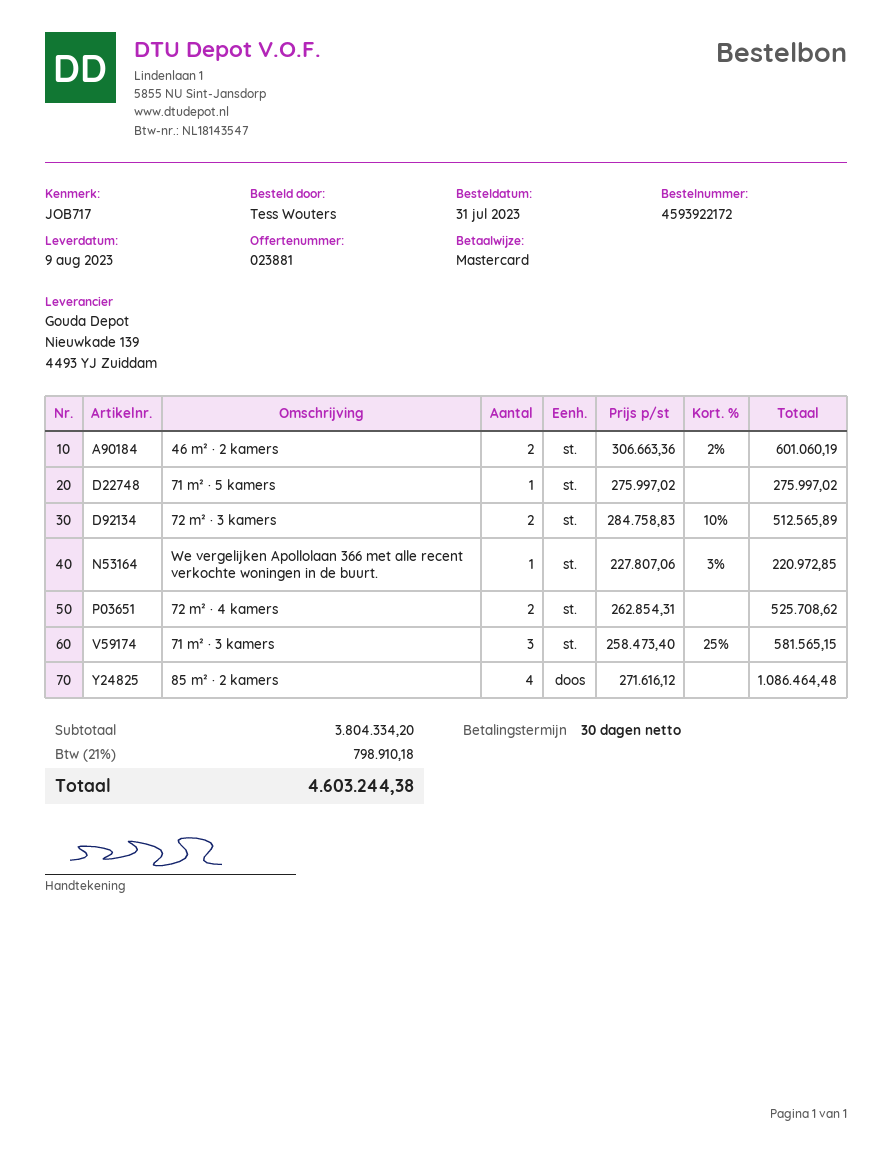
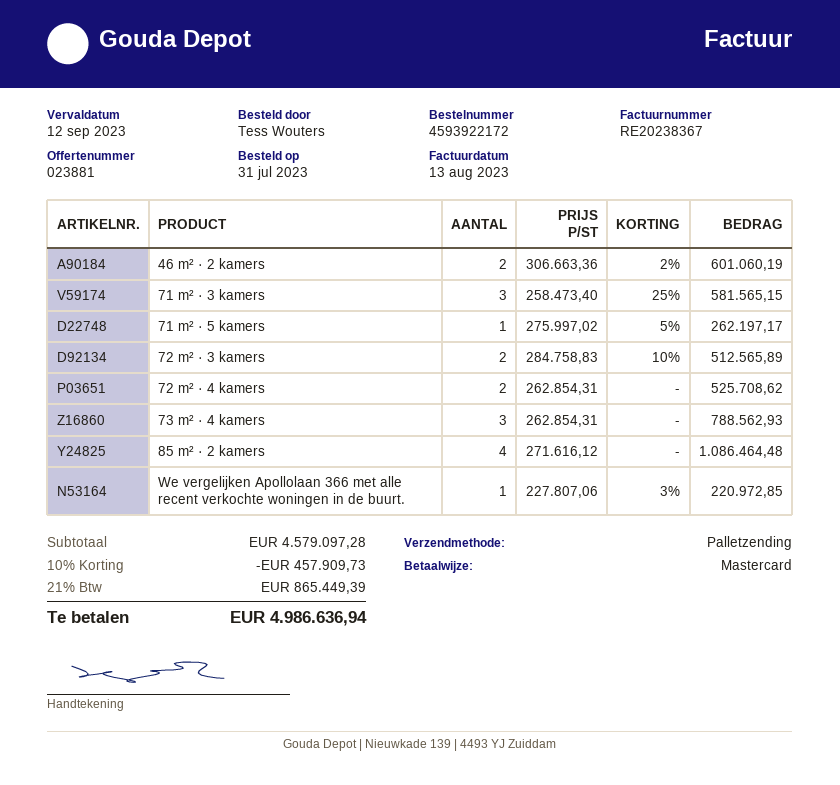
71 m² · 5 kamers: 1 x 275997.02 = 275997.02 -> 1 x 275997.02 - 5% = 262197.17
73 m² · 4 kamers: none -> 3 x 262854.31 = 788562.93
subtotal: 3804334.20 -> 4579097.28
discount: none -> 10% = 457909.73
tax: 21% = 798910.18 -> 21% = 865449.39
total: 4603244.38 -> 4986636.94

